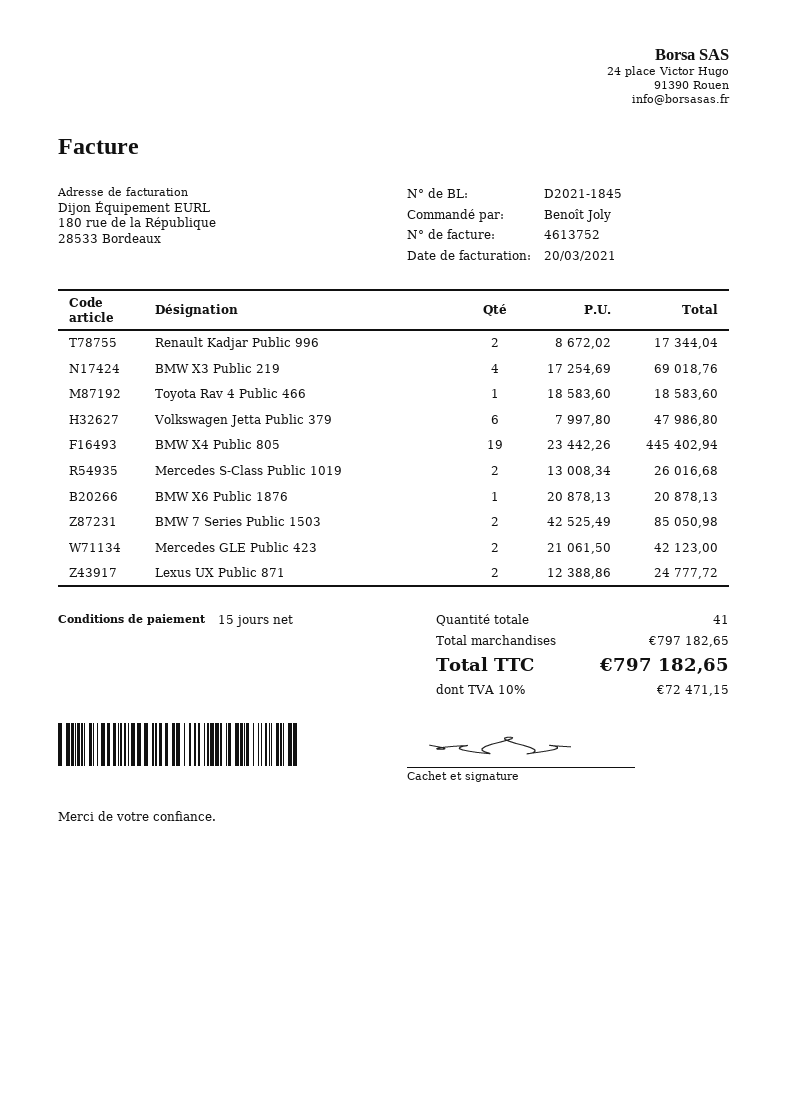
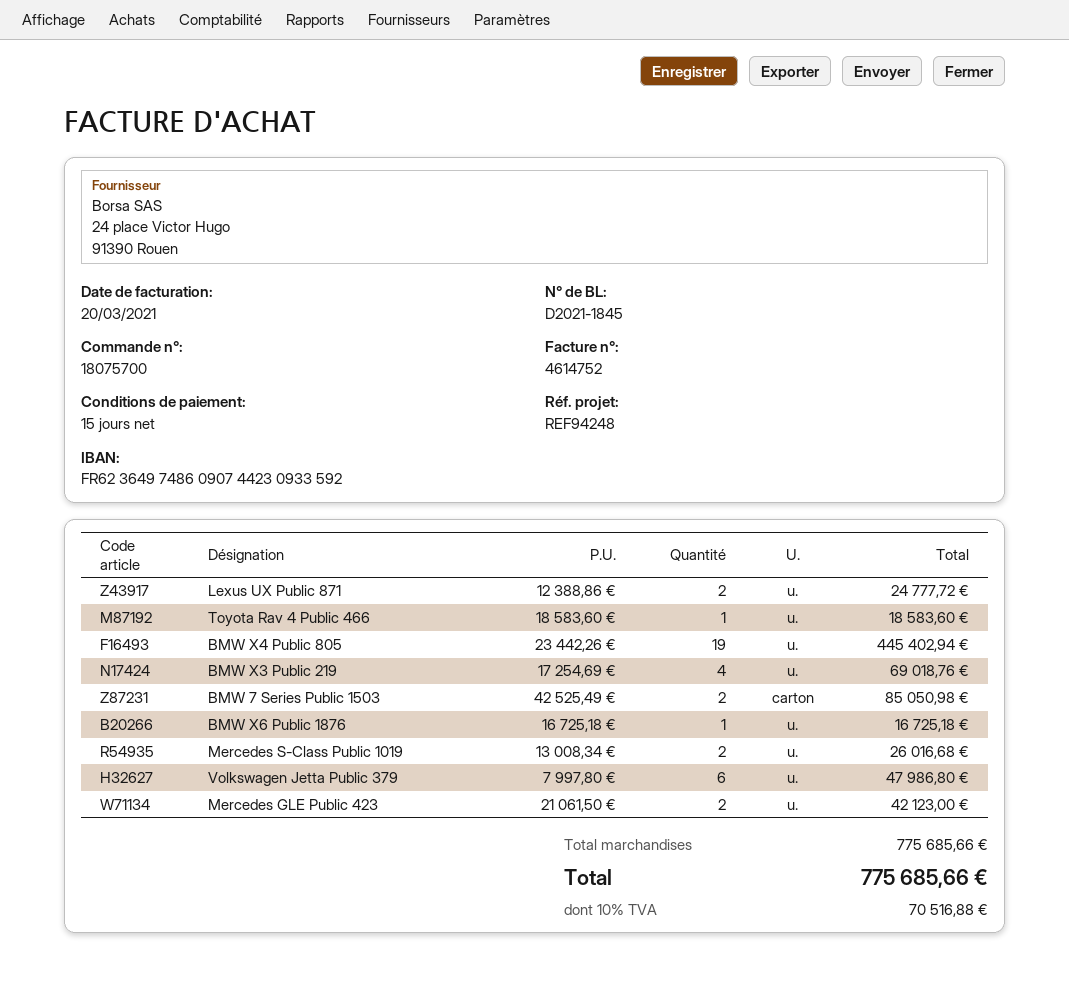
invoice number: 4613752 -> 4614752
Renault Kadjar Public 996: 2 x 8672.02 = 17344.04 -> none
BMW X6 Public 1876: 1 x 20878.13 = 20878.13 -> 1 x 16725.18 = 16725.18
subtotal: 797182.65 -> 775685.66
tax: 10% = 72471.15 -> 10% = 70516.88
total: 797182.65 -> 775685.66

